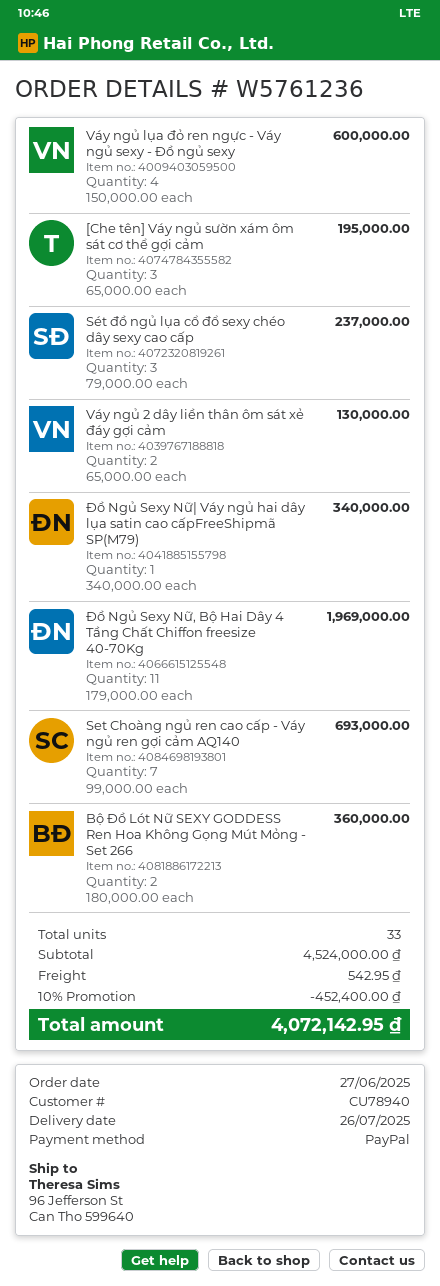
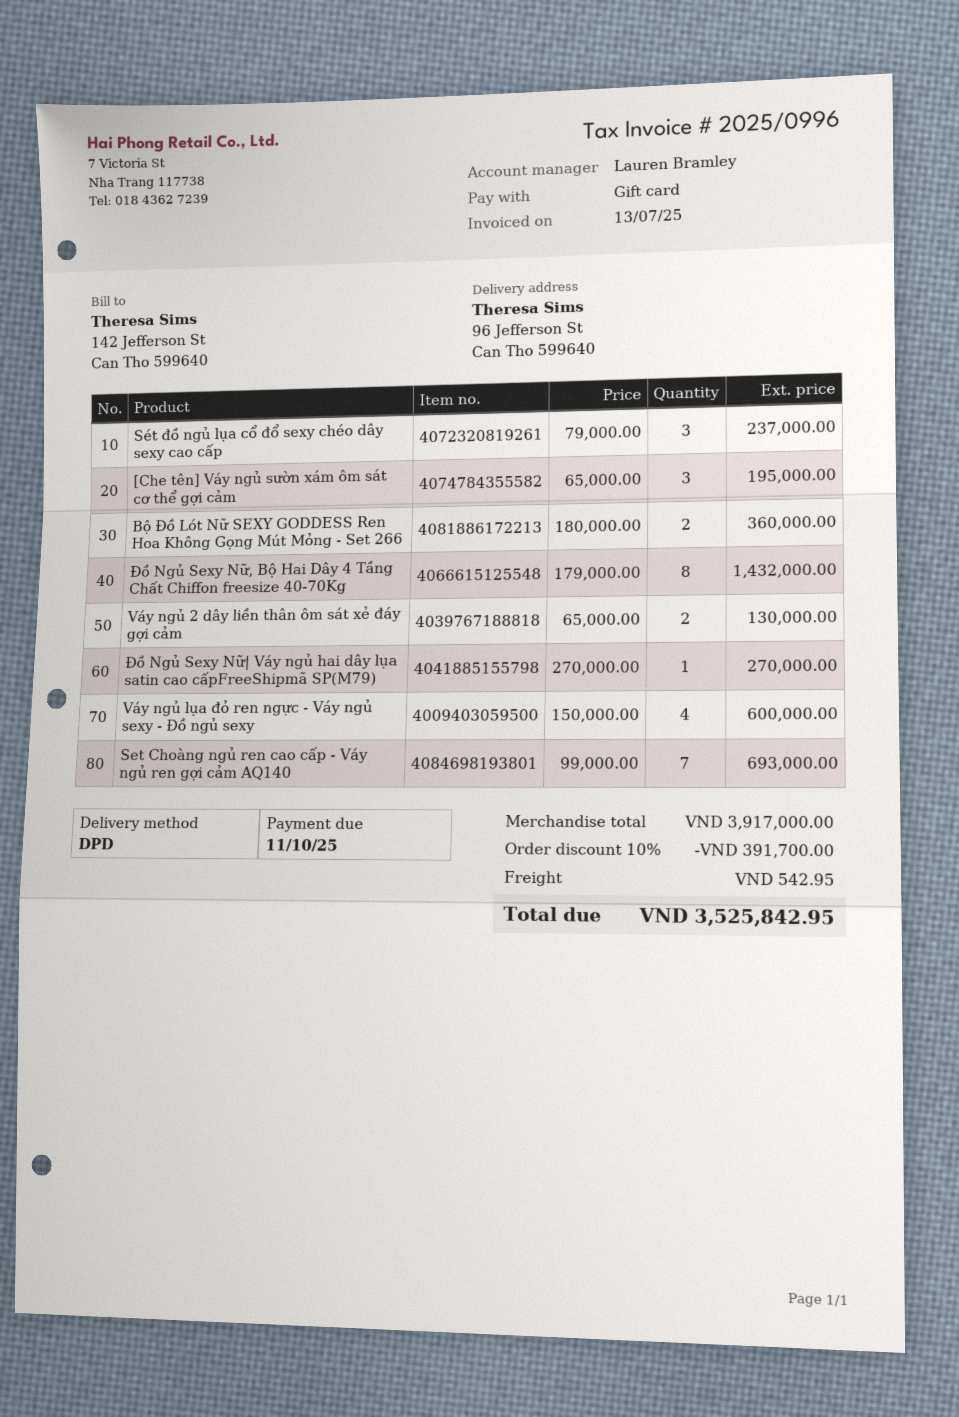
payment method: PayPal -> gift card
Đồ Ngủ Sexy Nữ| Váy ngủ hai dây lụa satin cao cấpFreeShipmã SP(M79): 1 x 340000.00 = 340000.00 -> 1 x 270000.00 = 270000.00
Đồ Ngủ Sexy Nữ, Bộ Hai Dây 4 Tầng Chất Chiffon freesize 40-70Kg: 11 x 179000.00 = 1969000.00 -> 8 x 179000.00 = 1432000.00
subtotal: 4524000.00 -> 3917000.00
discount: 10% = 452400.00 -> 10% = 391700.00
total: 4072142.95 -> 3525842.95

